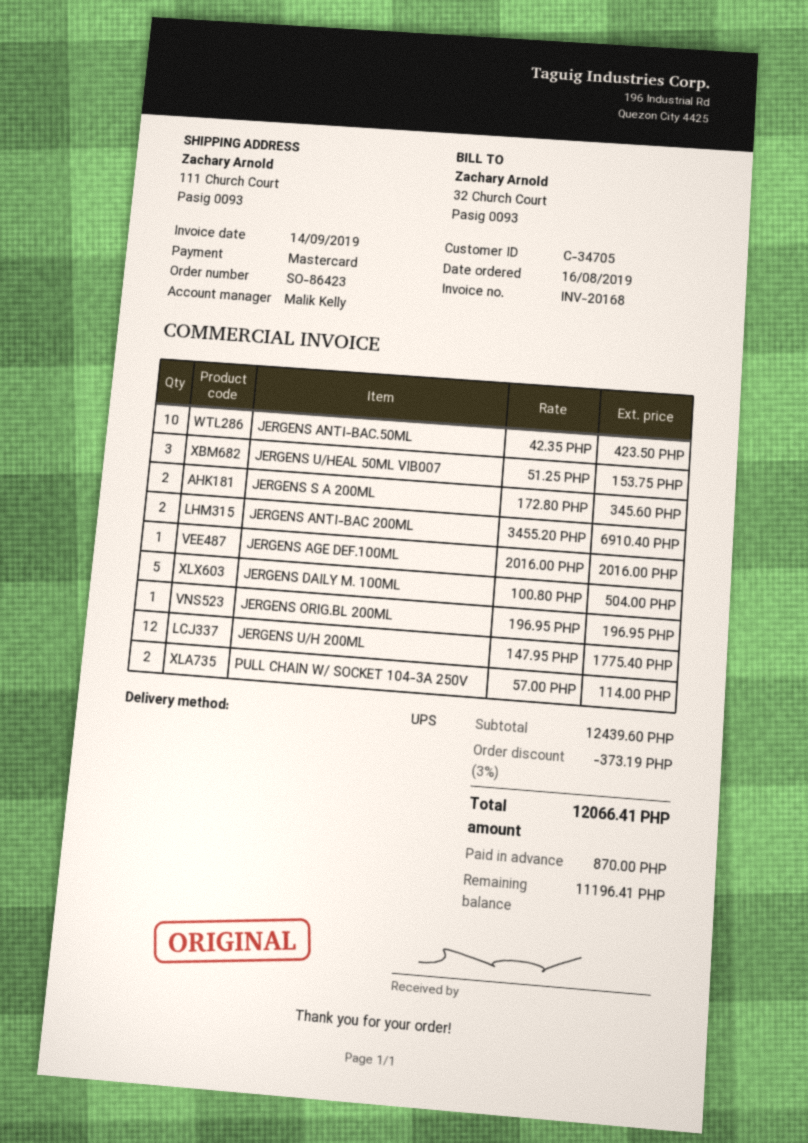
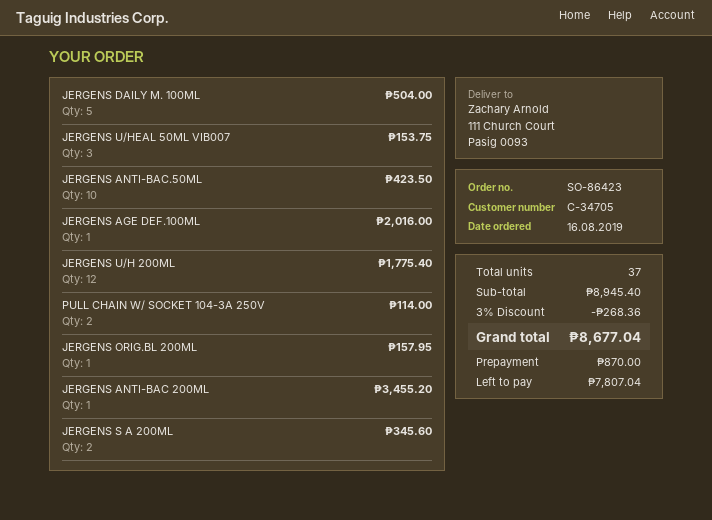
JERGENS ANTI-BAC 200ML: 2 for 6910.40 -> 1 for 3455.20
JERGENS ORIG.BL 200ML: 1 for 196.95 -> 1 for 157.95
subtotal: 12439.60 -> 8945.40
discount: 3% = 373.19 -> 3% = 268.36
total: 12066.41 -> 8677.04
balance: 11196.41 -> 7807.04

